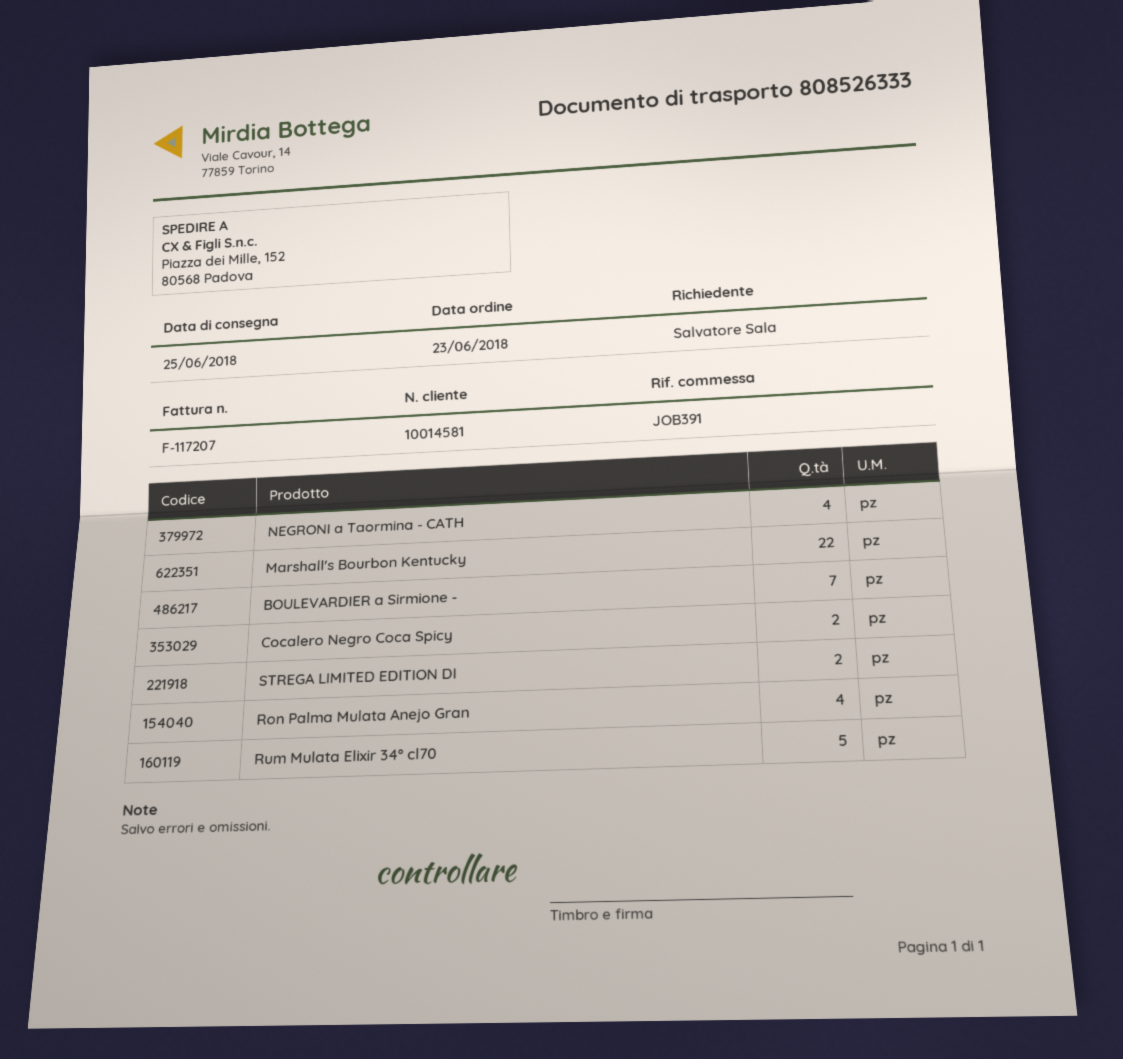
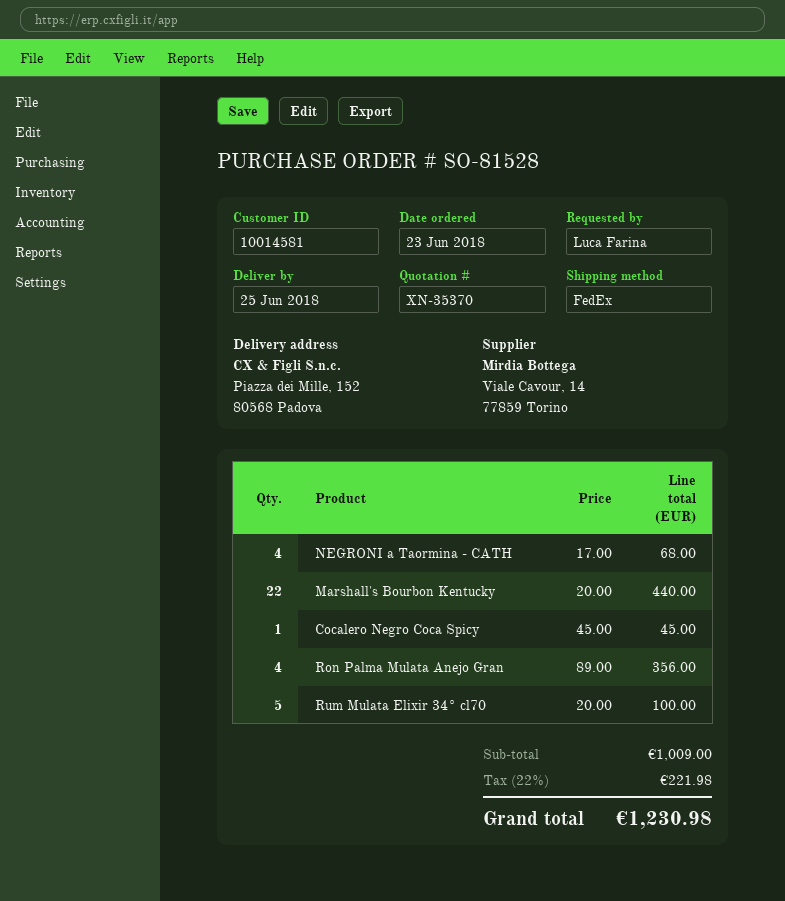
ordered by: Salvatore Sala -> Luca Farina
BOULEVARDIER a Sirmione -: 7 -> none
Cocalero Negro Coca Spicy: 2 -> 1
STREGA LIMITED EDITION DI: 2 -> none

